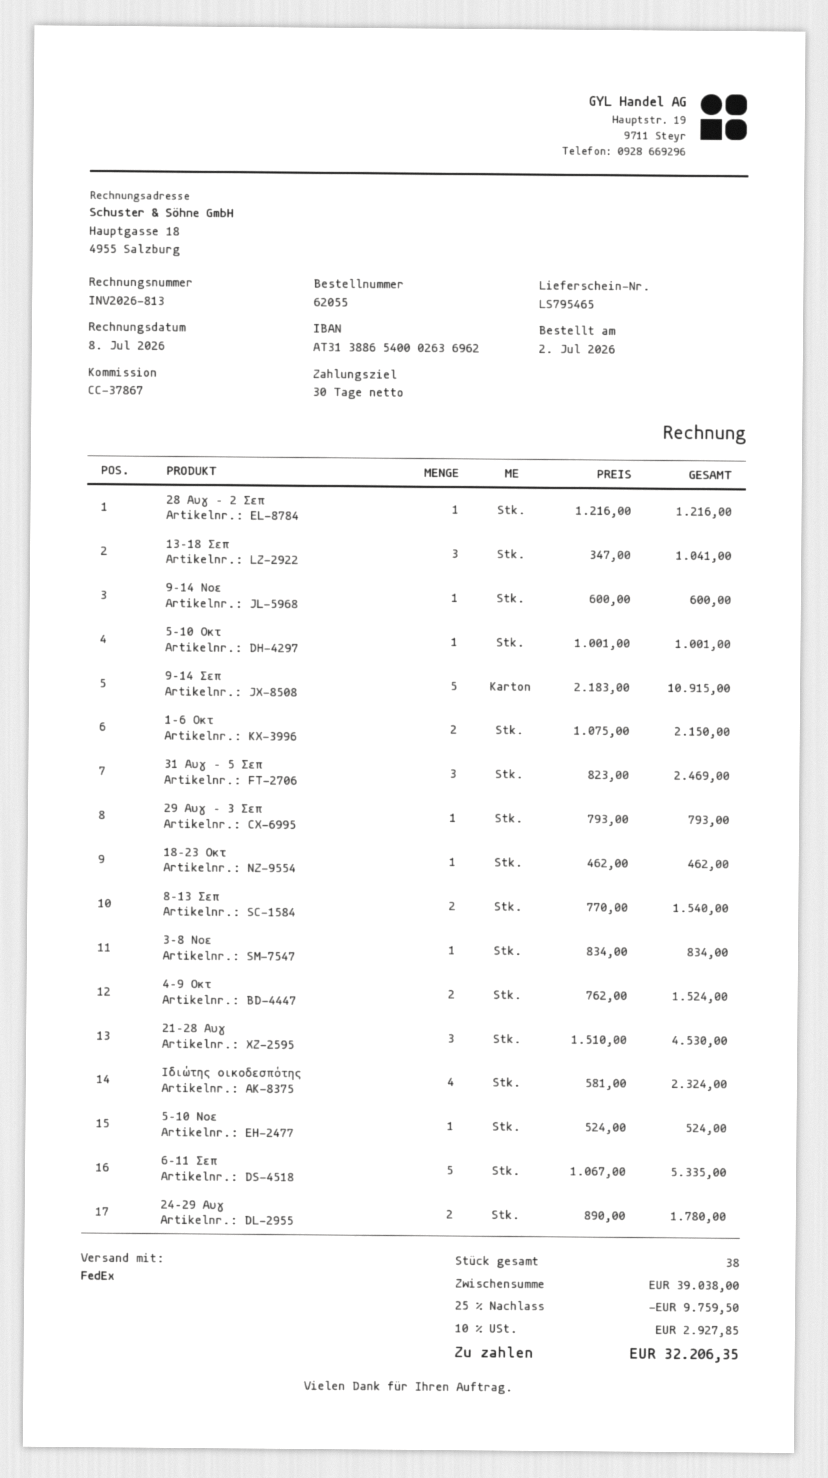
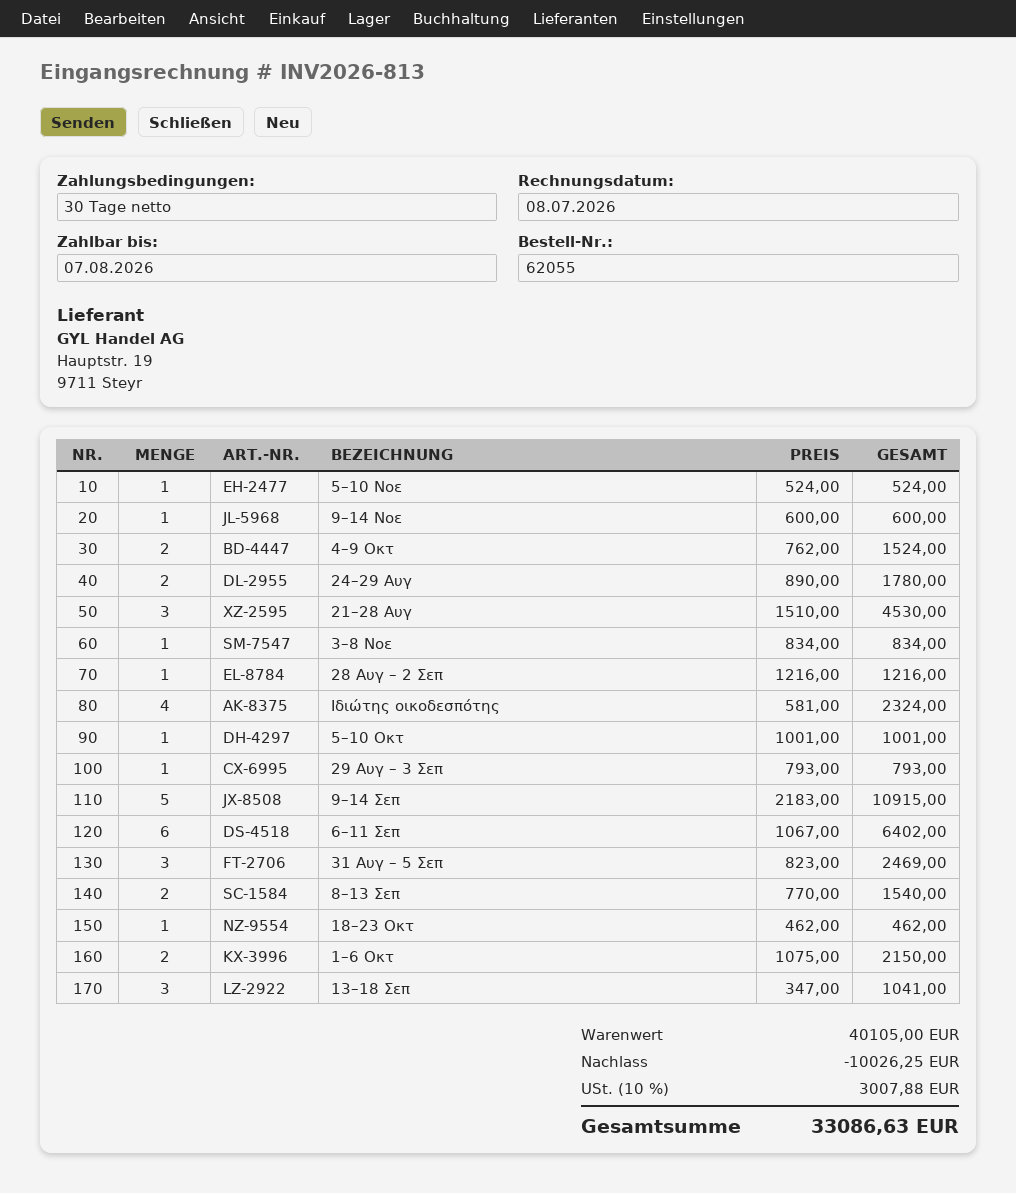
6–11 Σεπ: 5 x 1067.00 = 5335.00 -> 6 x 1067.00 = 6402.00
subtotal: 39038.00 -> 40105.00
discount: 9759.50 -> 10026.25
tax: 10% = 2927.85 -> 10% = 3007.88
total: 32206.35 -> 33086.63

